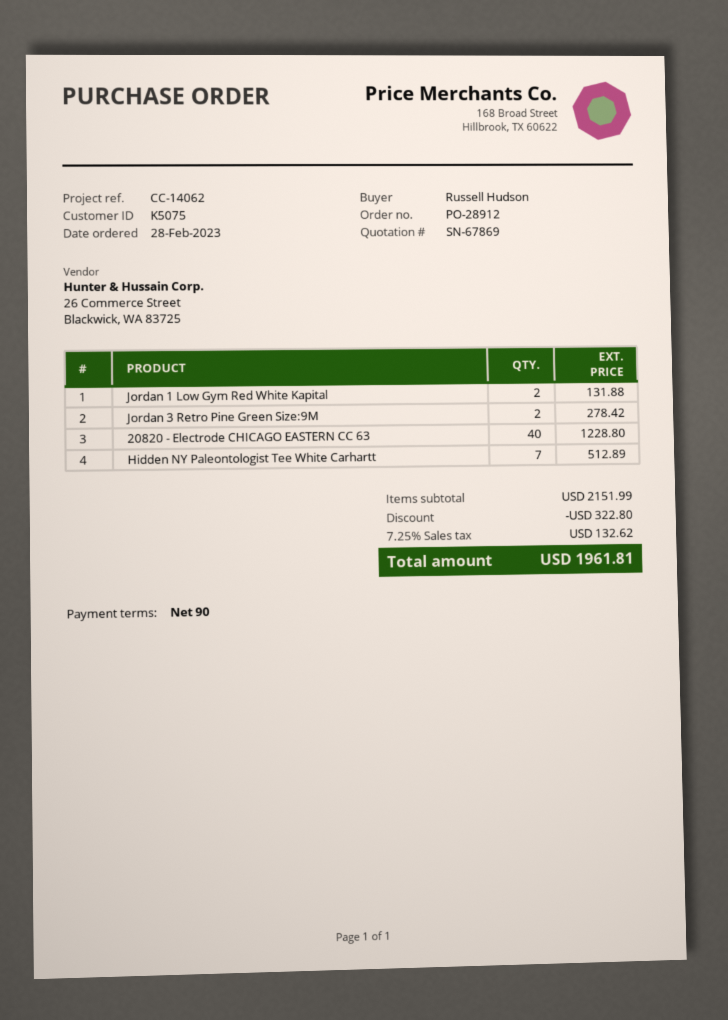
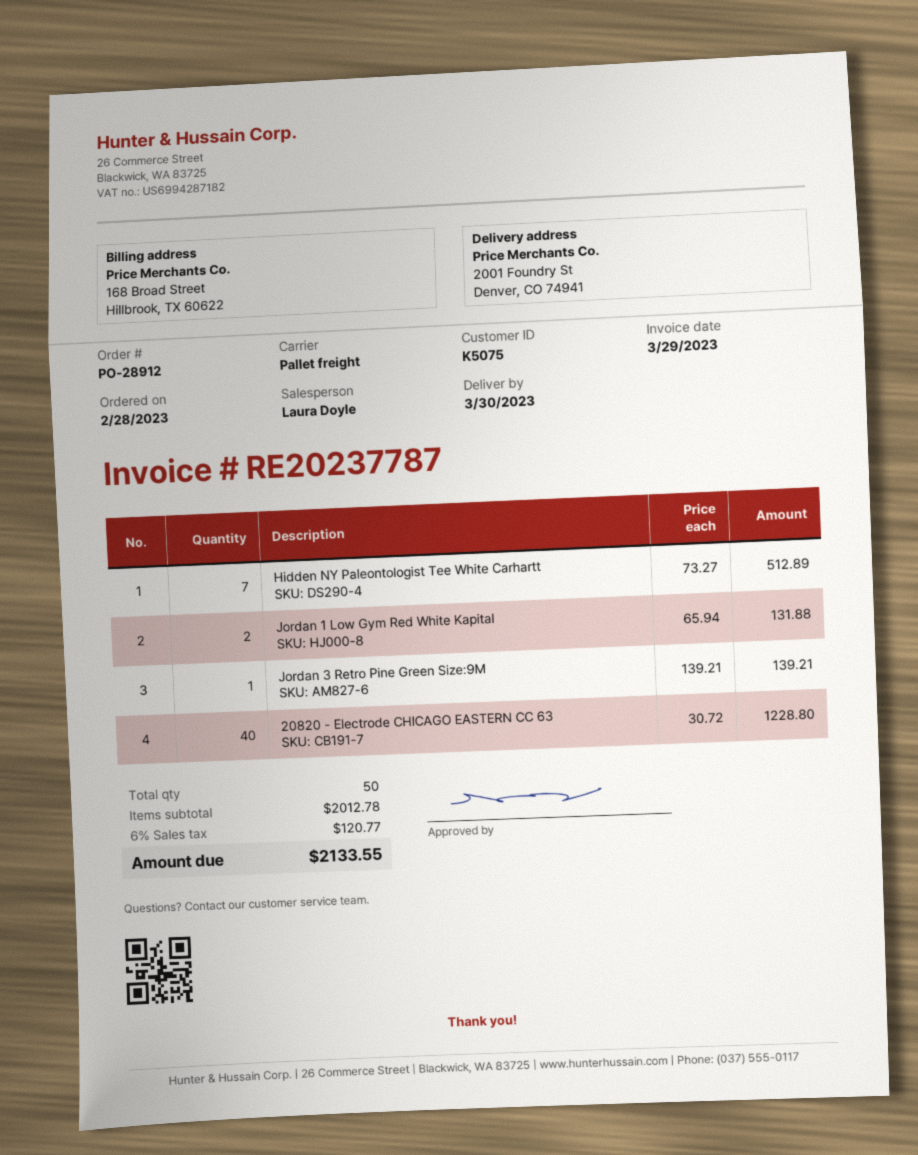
Jordan 3 Retro Pine Green Size:9M: 2 for 278.42 -> 1 for 139.21
subtotal: 2151.99 -> 2012.78
discount: 322.80 -> none
tax: 7.25% = 132.62 -> 6% = 120.77
total: 1961.81 -> 2133.55

